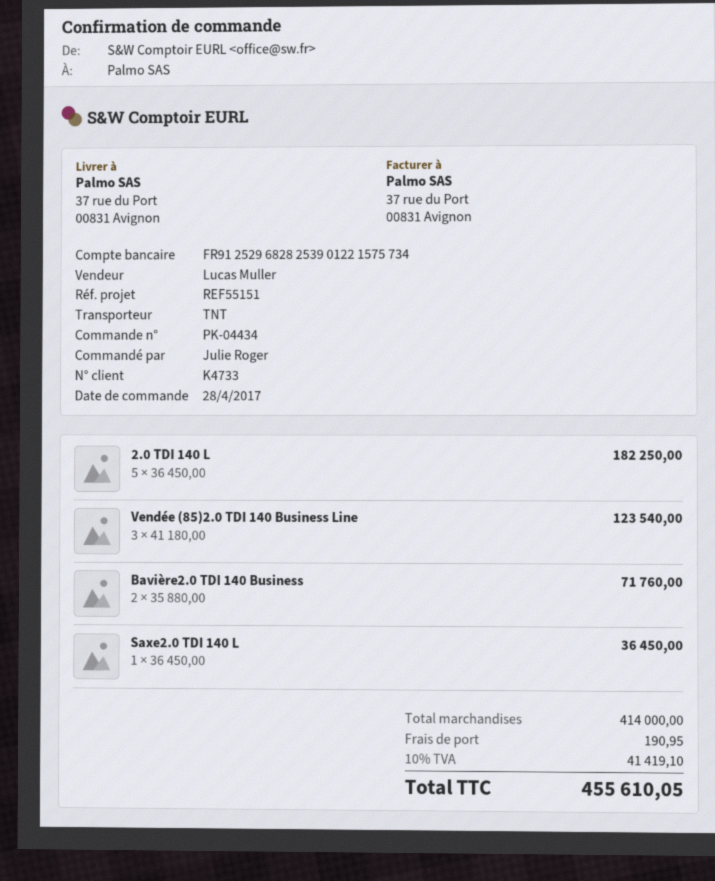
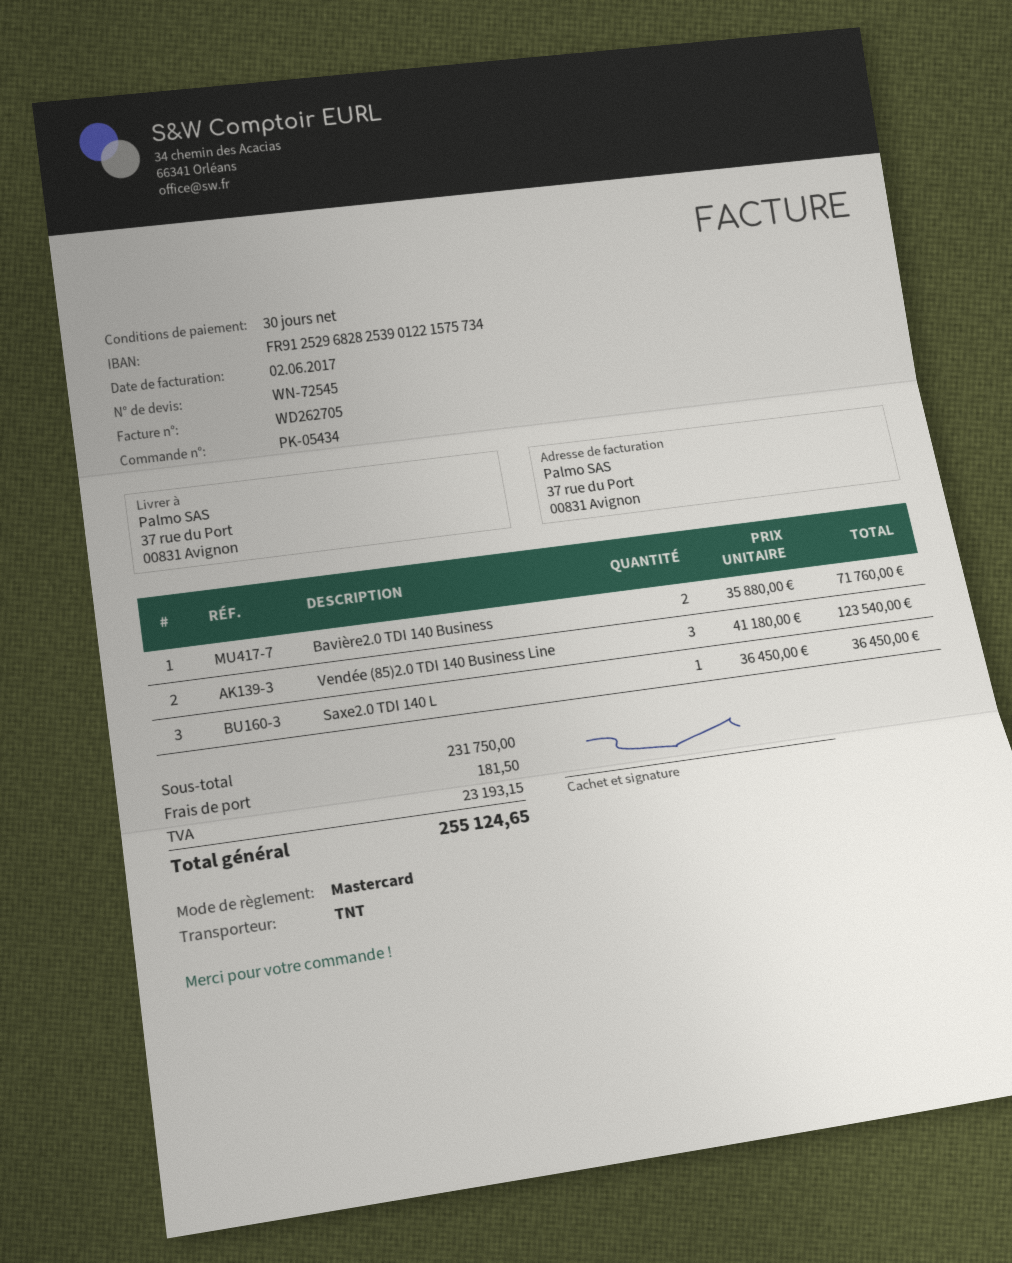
order number: PK-04434 -> PK-05434
2.0 TDI 140 L: 5 x 36450.00 = 182250.00 -> none
subtotal: 414000.00 -> 231750.00
shipping: 190.95 -> 181.50
tax: 41419.10 -> 23193.15
total: 455610.05 -> 255124.65

